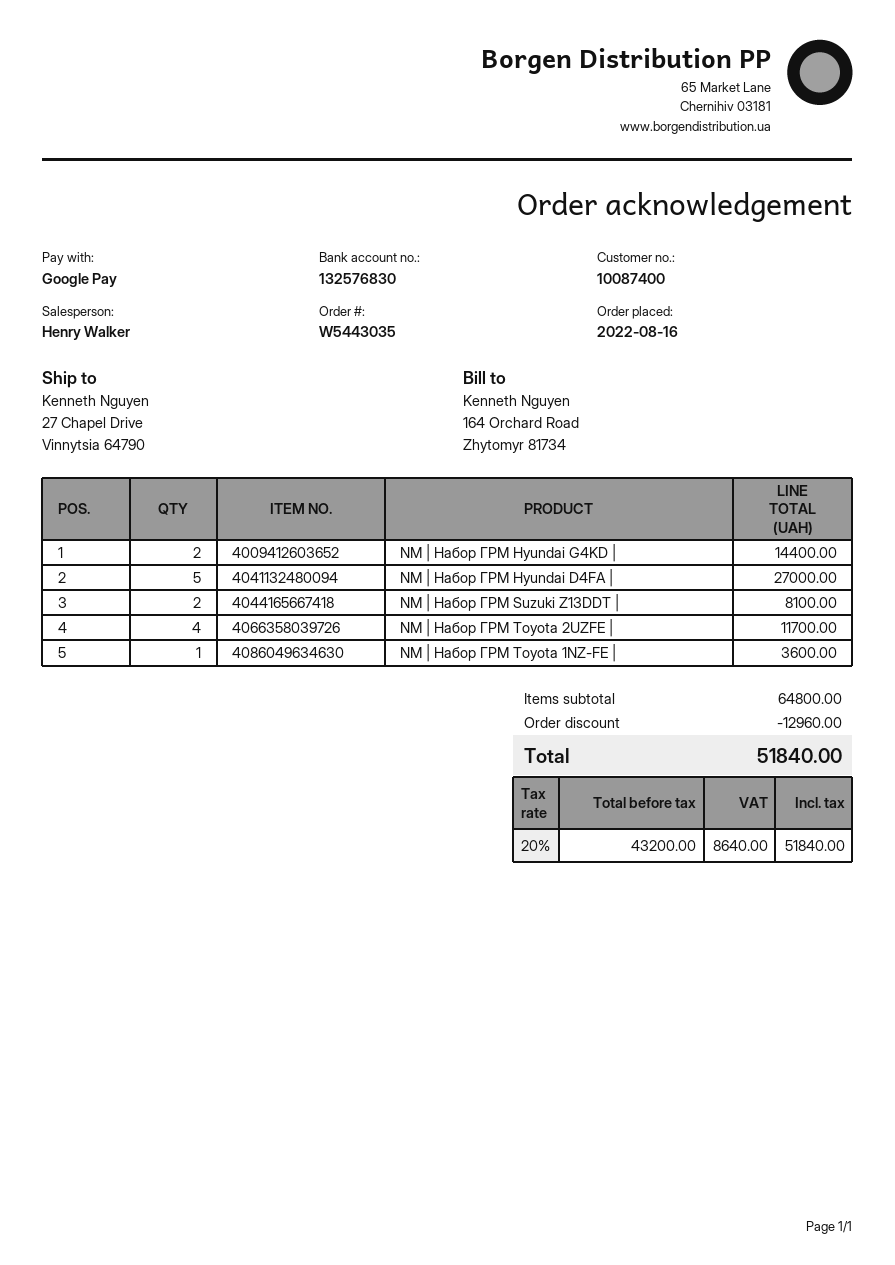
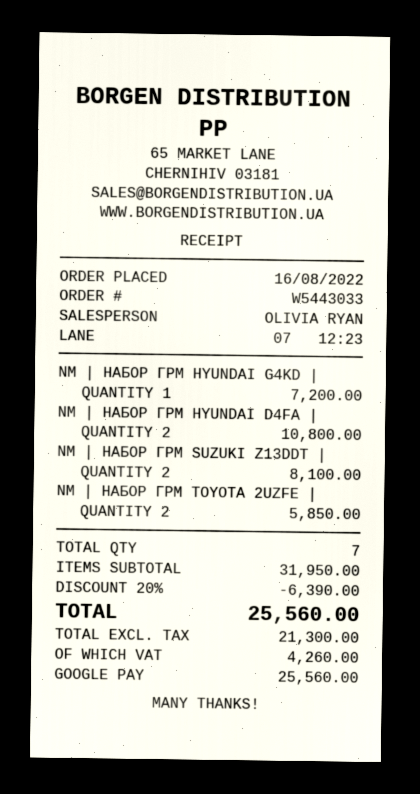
order number: W5443035 -> W5443033
sales rep: Henry Walker -> OLIVIA RYAN
NM | Набор ГРМ Hyundai G4KD |: 2 for 14400.00 -> 1 for 7200.00
NM | Набор ГРМ Hyundai D4FA |: 5 for 27000.00 -> 2 for 10800.00
NM | Набор ГРМ Toyota 2UZFE |: 4 for 11700.00 -> 2 for 5850.00
NM | Набор ГРМ Toyota 1NZ-FE |: 1 for 3600.00 -> none
subtotal: 64800.00 -> 31950.00
discount: 12960.00 -> 6390.00
net: 43200.00 -> 21300.00
tax: 8640.00 -> 4260.00
total: 51840.00 -> 25560.00

